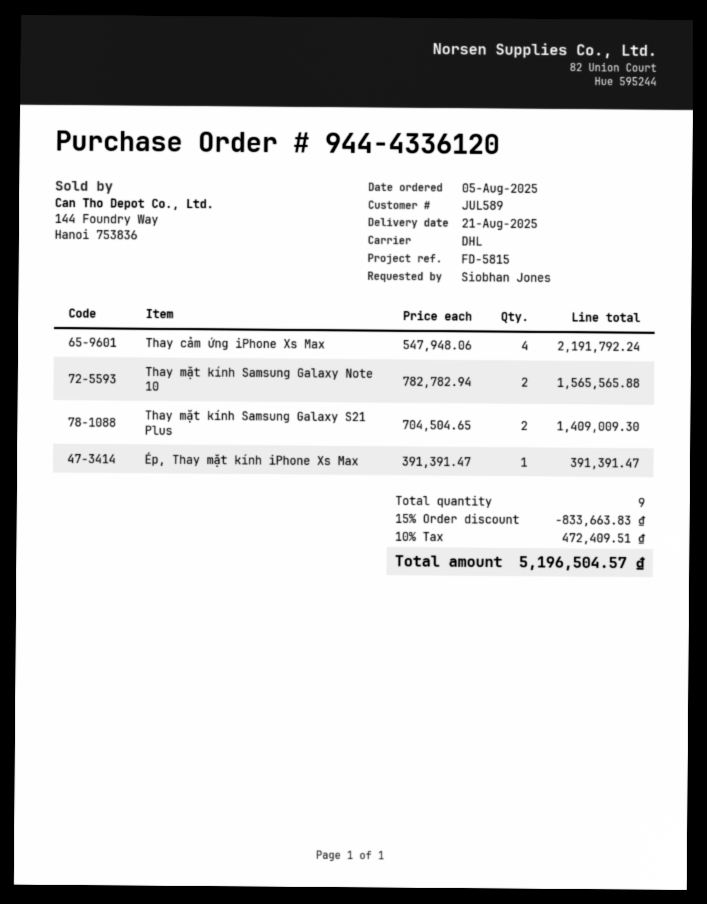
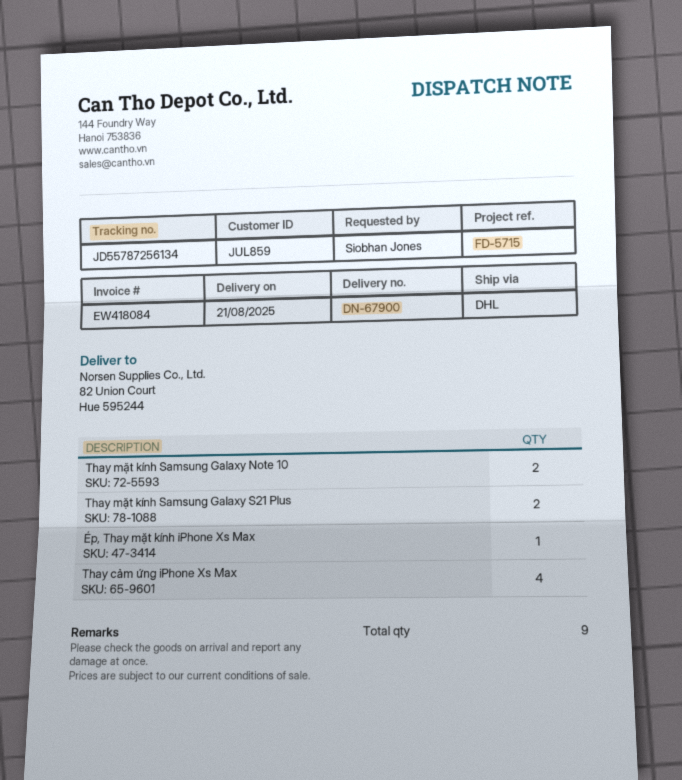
customer number: JUL589 -> JUL859
reference: FD-5815 -> FD-5715

